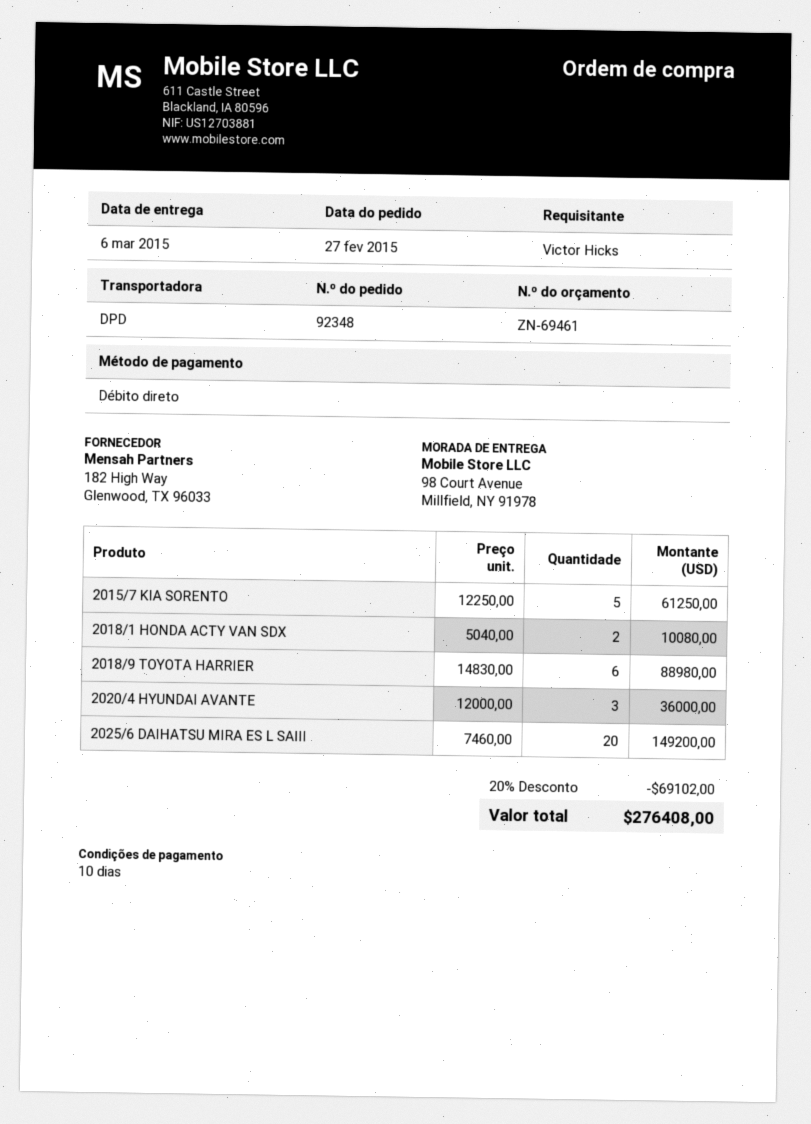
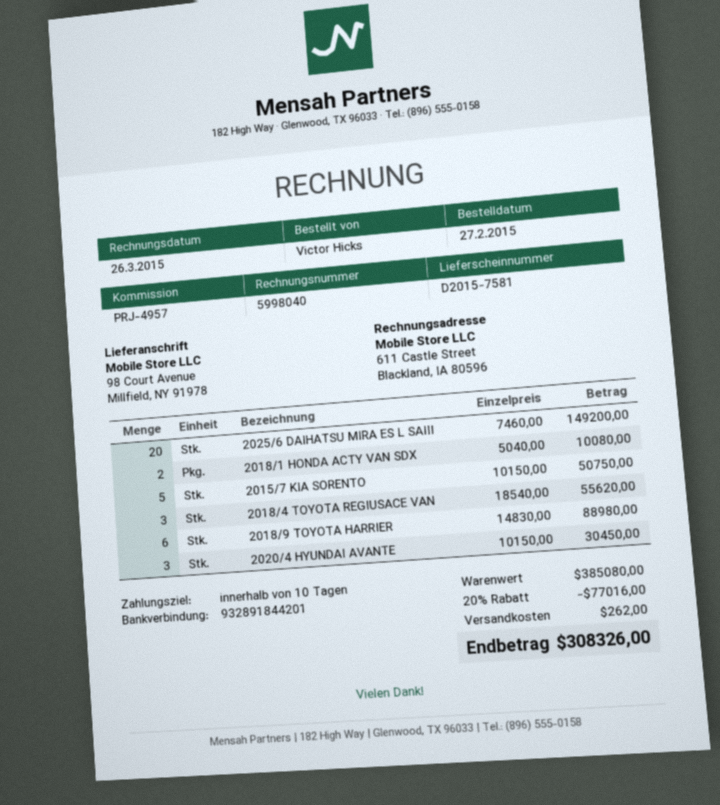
2015/7 KIA SORENTO: 5 x 12250.00 = 61250.00 -> 5 x 10150.00 = 50750.00
2020/4 HYUNDAI AVANTE: 3 x 12000.00 = 36000.00 -> 3 x 10150.00 = 30450.00
2018/4 TOYOTA REGIUSACE VAN: none -> 3 x 18540.00 = 55620.00
discount: 20% = 69102.00 -> 20% = 77016.00
shipping: none -> 262.00
total: 276408.00 -> 308326.00

